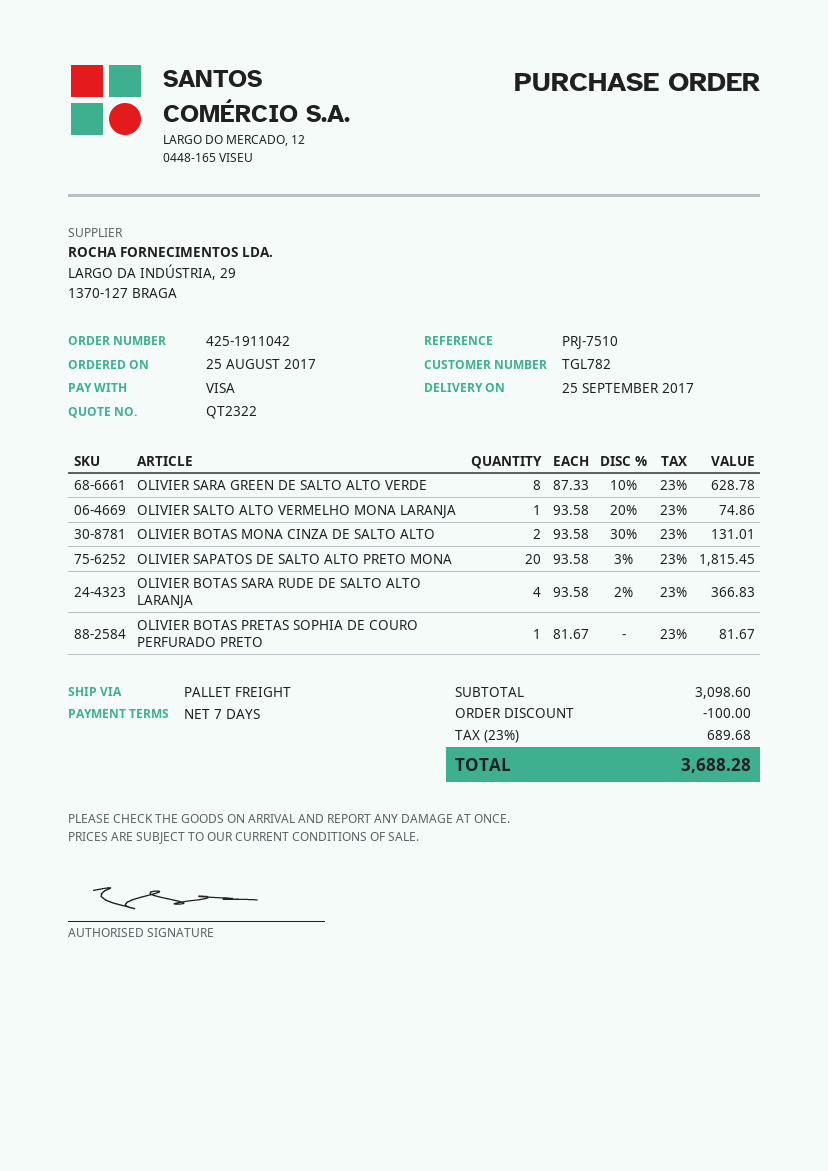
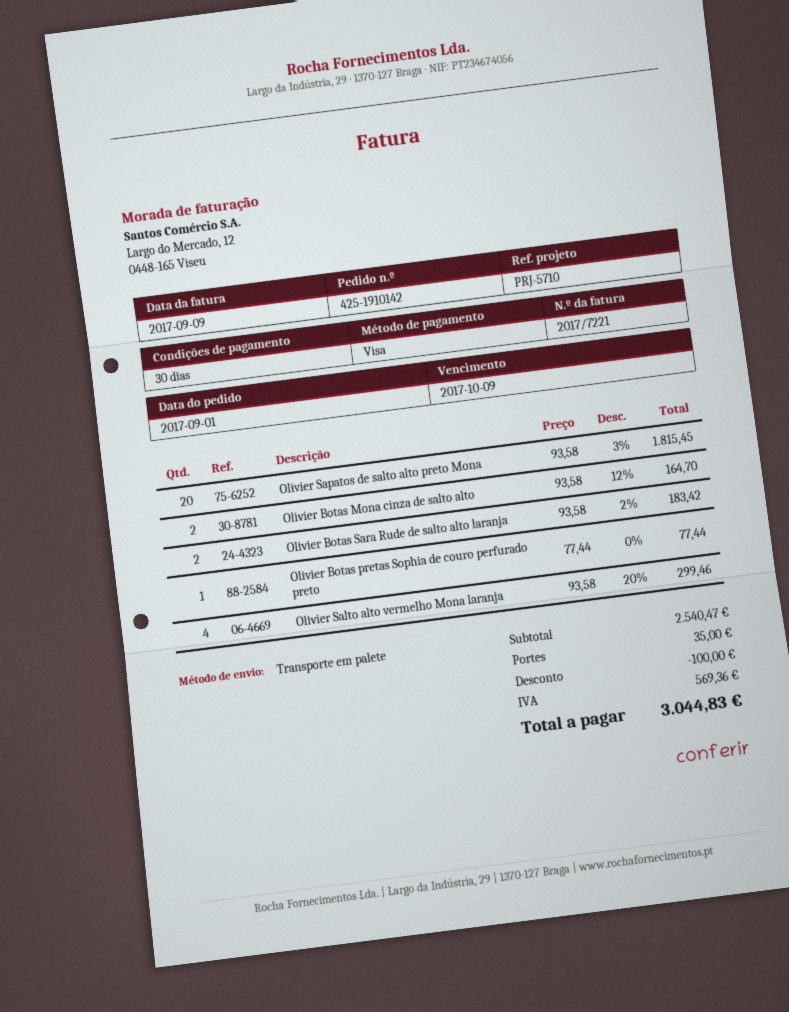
order number: 425-1911042 -> 425-1910142
order date: 2017-08-25 -> 2017-09-01
payment terms: 7 days -> 30 days
reference: PRJ-7510 -> PRJ-5710
OLIVIER SARA GREEN DE SALTO ALTO VERDE: 8 x 87.33 - 10% = 628.78 -> none
OLIVIER SALTO ALTO VERMELHO MONA LARANJA: 1 x 93.58 - 20% = 74.86 -> 4 x 93.58 - 20% = 299.46
OLIVIER BOTAS MONA CINZA DE SALTO ALTO: 2 x 93.58 - 30% = 131.01 -> 2 x 93.58 - 12% = 164.70
OLIVIER BOTAS SARA RUDE DE SALTO ALTO LARANJA: 4 x 93.58 - 2% = 366.83 -> 2 x 93.58 - 2% = 183.42
OLIVIER BOTAS PRETAS SOPHIA DE COURO PERFURADO PRETO: 1 x 81.67 = 81.67 -> 1 x 77.44 = 77.44
subtotal: 3098.60 -> 2540.47
shipping: none -> 35.00
tax: 689.68 -> 569.36
total: 3688.28 -> 3044.83

